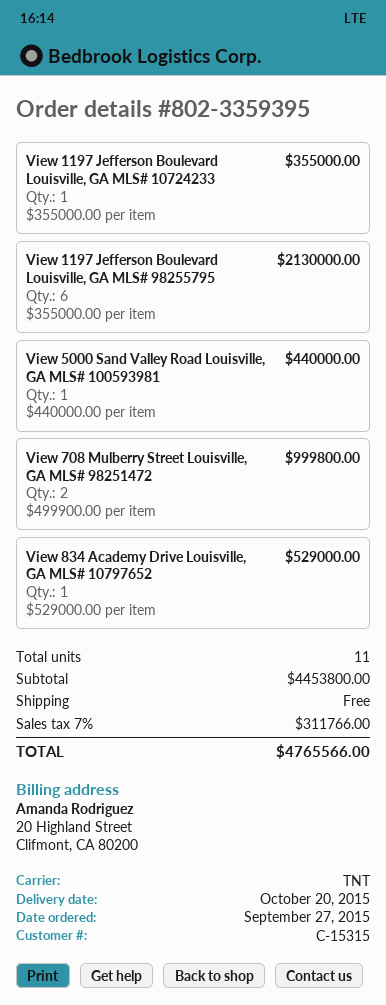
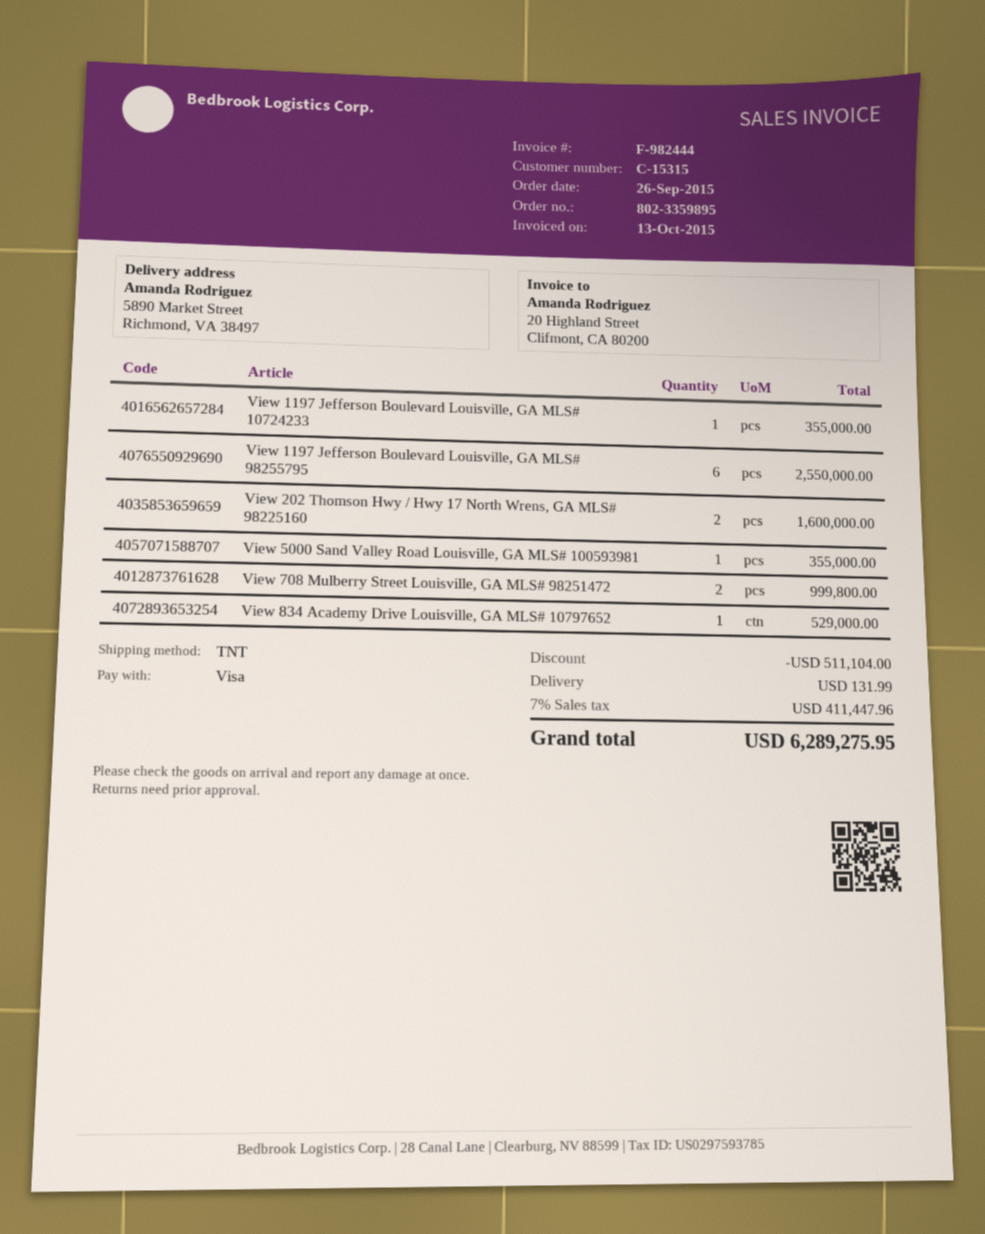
order number: 802-3359395 -> 802-3359895
order date: 2015-09-27 -> 2015-09-26
View 1197 Jefferson Boulevard Louisville, GA MLS# 98255795: 6 for 2130000.00 -> 6 for 2550000.00
View 5000 Sand Valley Road Louisville, GA MLS# 100593981: 1 for 440000.00 -> 1 for 355000.00
View 202 Thomson Hwy / Hwy 17 North Wrens, GA MLS# 98225160: none -> 2 for 1600000.00
discount: none -> 511104.00
shipping: 0.00 -> 131.99
tax: 7% = 311766.00 -> 7% = 411447.96
total: 4765566.00 -> 6289275.95

